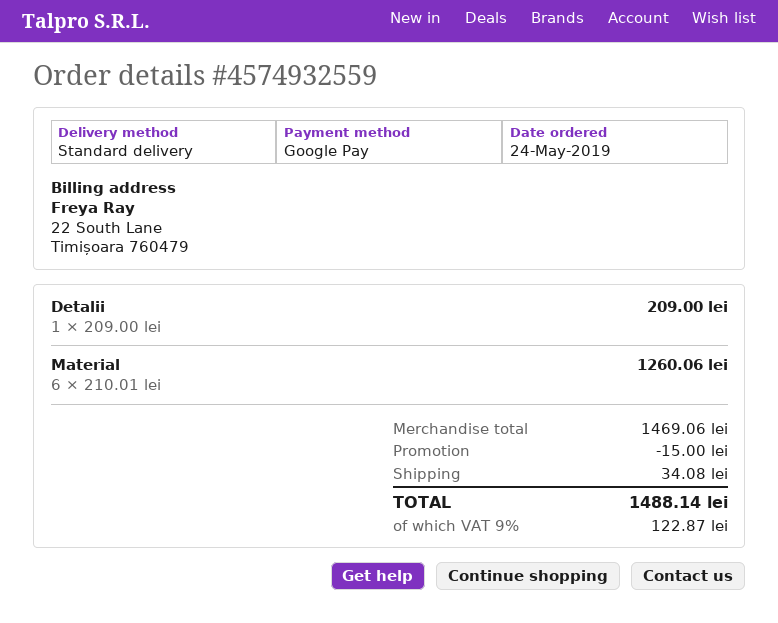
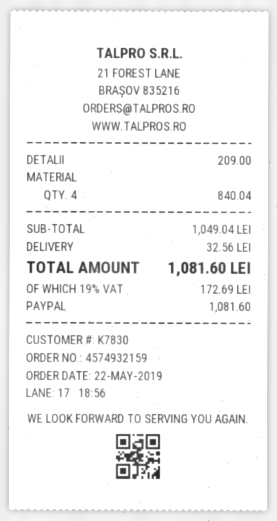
order number: 4574932559 -> 4574932159
order date: 2019-05-24 -> 2019-05-22
payment method: Google Pay -> PayPal
Material: 6 for 1260.06 -> 4 for 840.04
subtotal: 1469.06 -> 1049.04
discount: 15.00 -> none
shipping: 34.08 -> 32.56
tax: 9% = 122.87 -> 19% = 172.69
total: 1488.14 -> 1081.60

